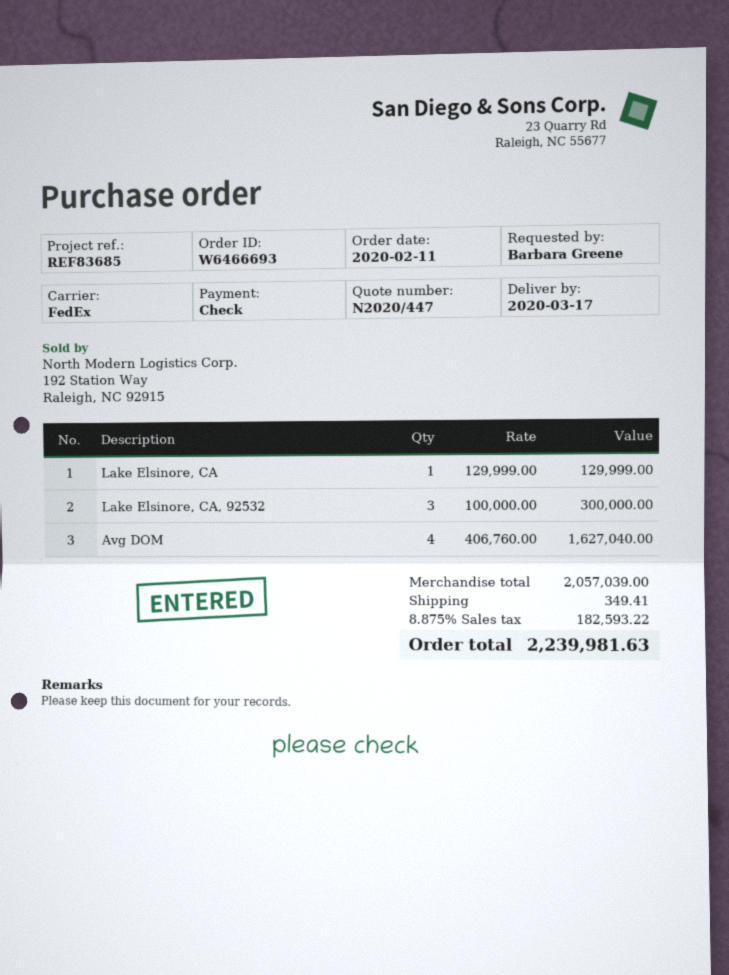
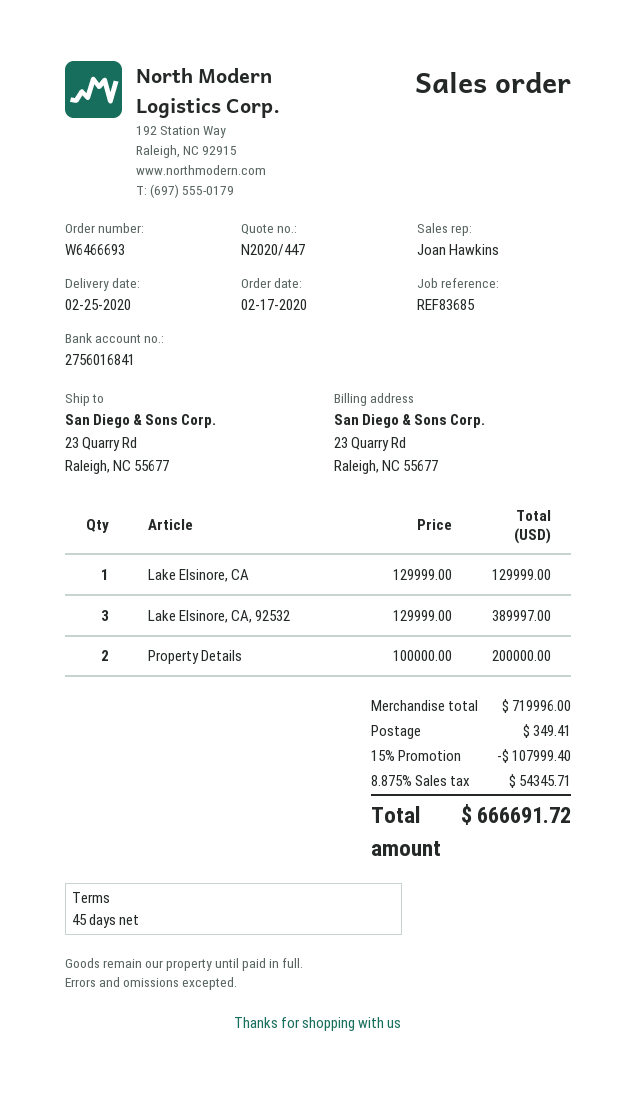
order date: 2020-02-11 -> 2020-02-17
delivery date: 2020-03-17 -> 2020-02-25
Lake Elsinore, CA, 92532: 3 x 100000.00 = 300000.00 -> 3 x 129999.00 = 389997.00
Avg DOM: 4 x 406760.00 = 1627040.00 -> none
Property Details: none -> 2 x 100000.00 = 200000.00
subtotal: 2057039.00 -> 719996.00
discount: none -> 15% = 107999.40
tax: 8.875% = 182593.22 -> 8.875% = 54345.71
total: 2239981.63 -> 666691.72

